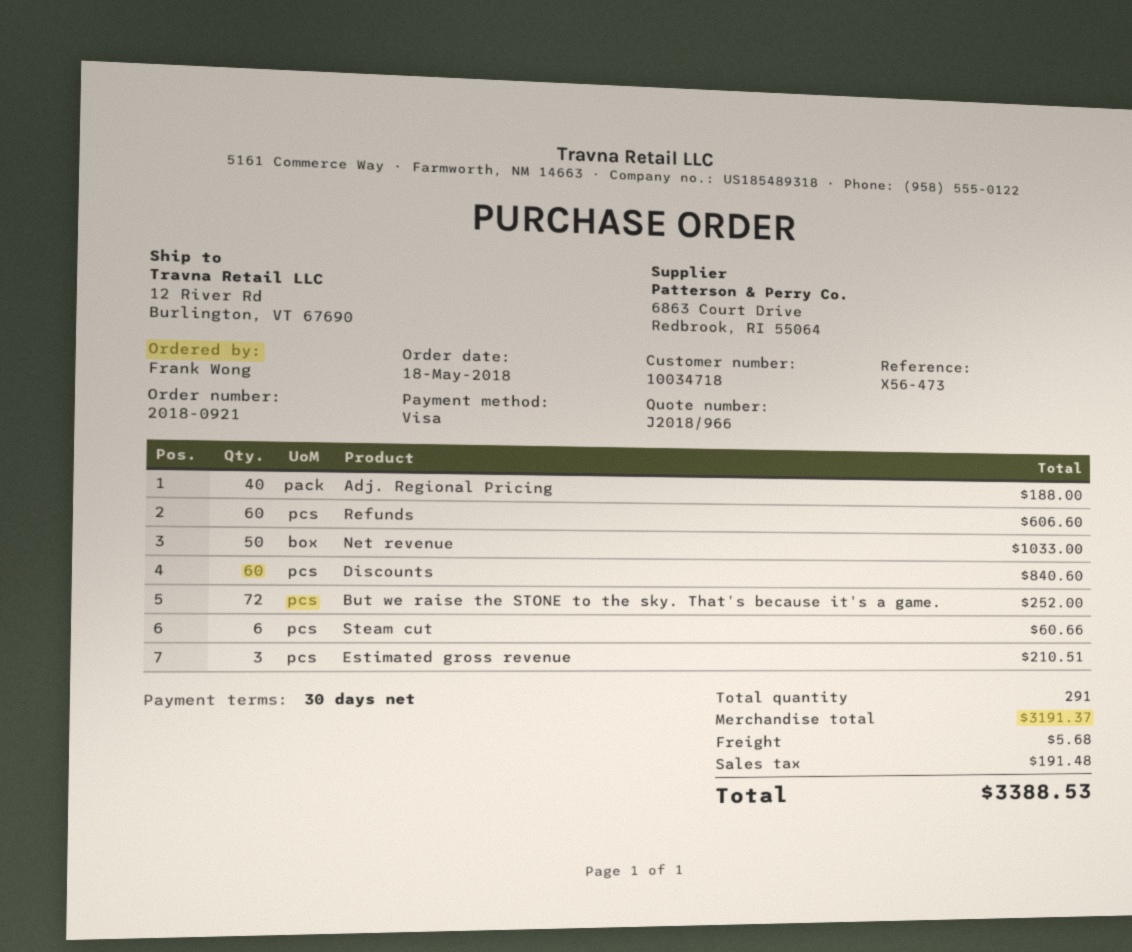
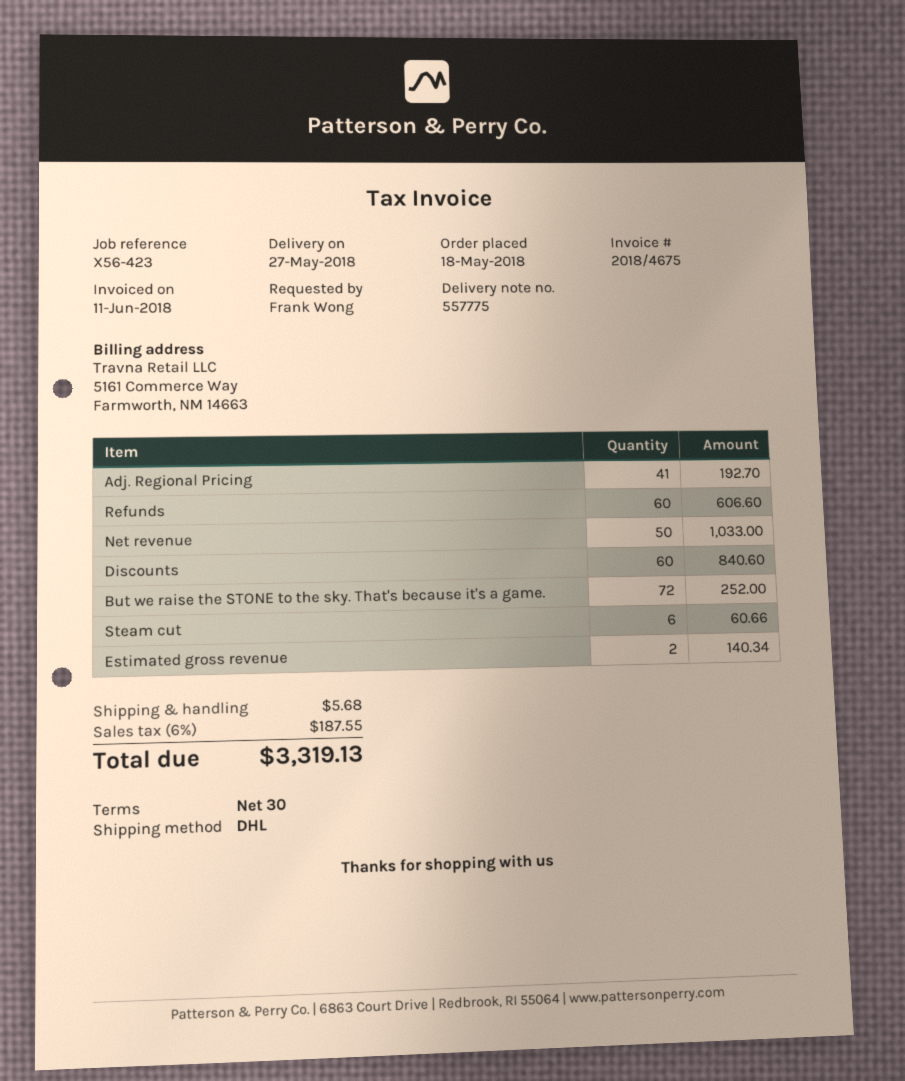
reference: X56-473 -> X56-423
Adj. Regional Pricing: 40 for 188.00 -> 41 for 192.70
Estimated gross revenue: 3 for 210.51 -> 2 for 140.34
tax: 191.48 -> 187.55
total: 3388.53 -> 3319.13

